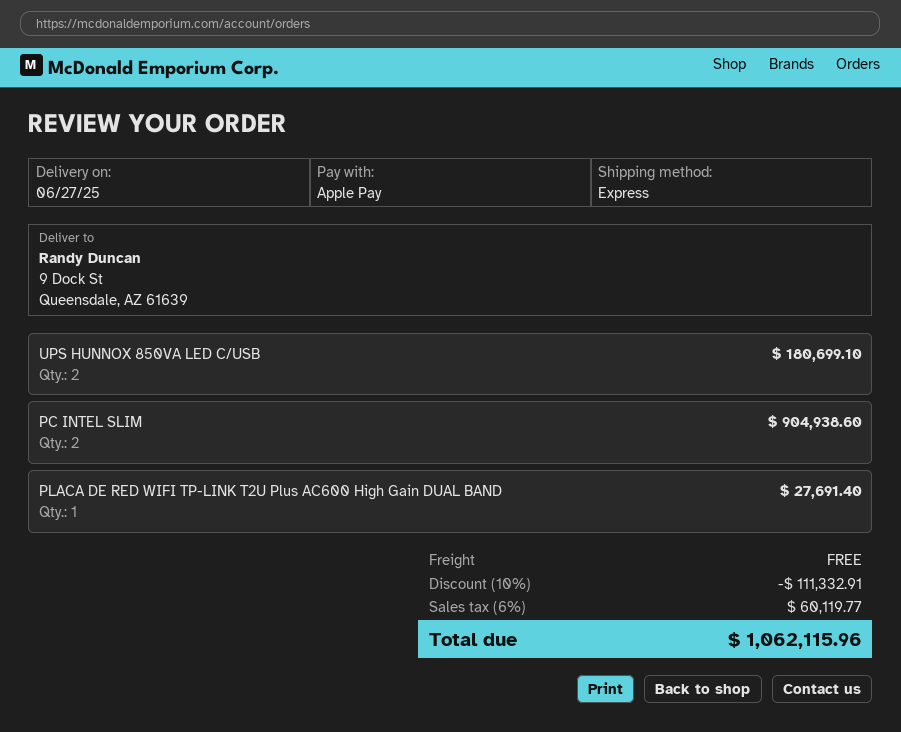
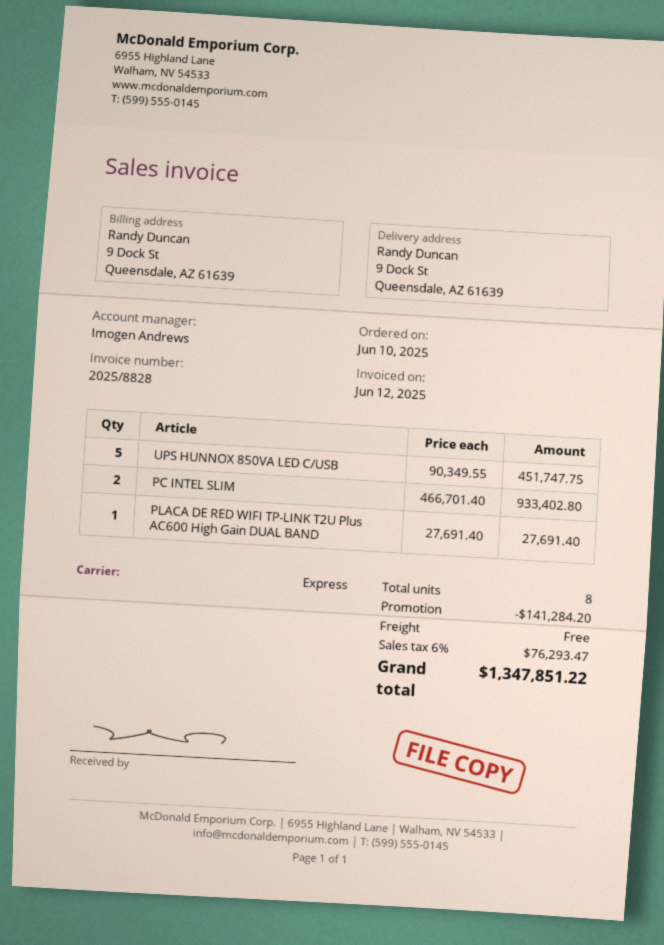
UPS HUNNOX 850VA LED C/USB: 2 for 180699.10 -> 5 for 451747.75
PC INTEL SLIM: 2 for 904938.60 -> 2 for 933402.80
discount: 111332.91 -> 141284.20
tax: 6% = 60119.77 -> 6% = 76293.47
total: 1062115.96 -> 1347851.22

